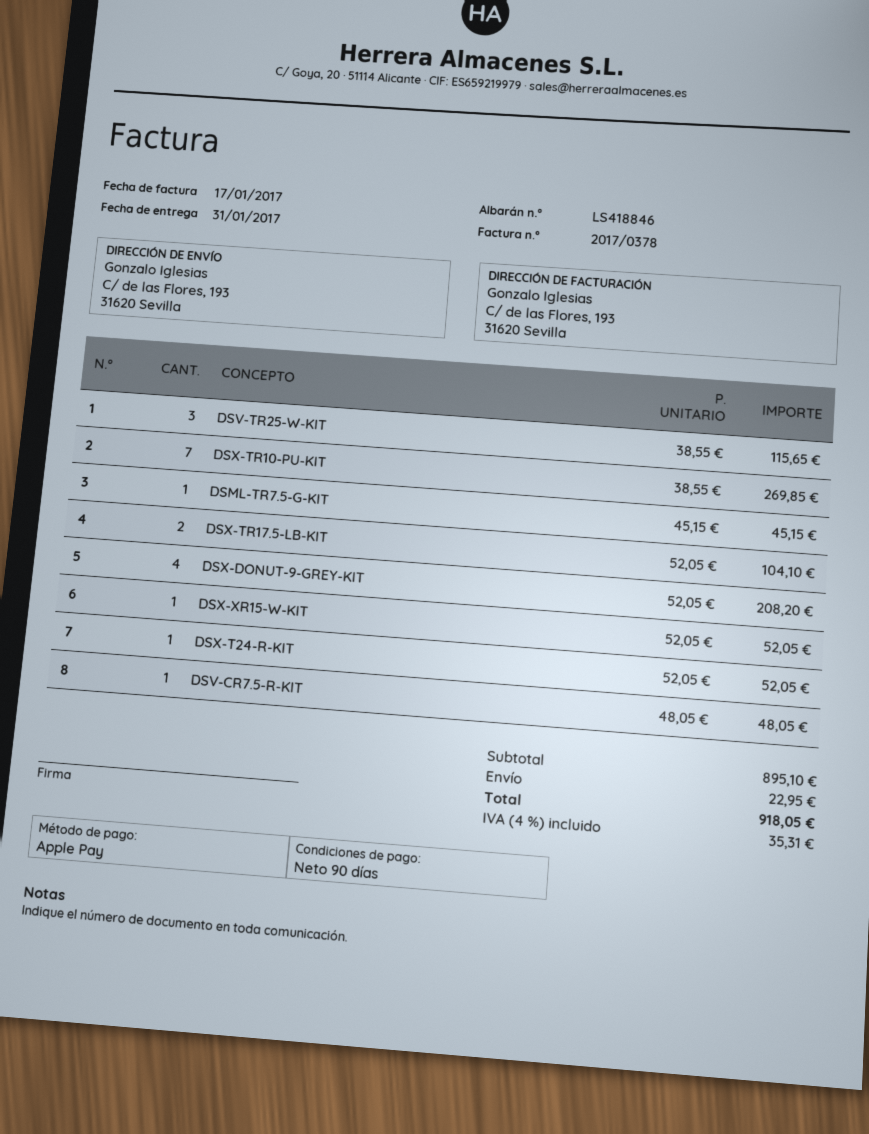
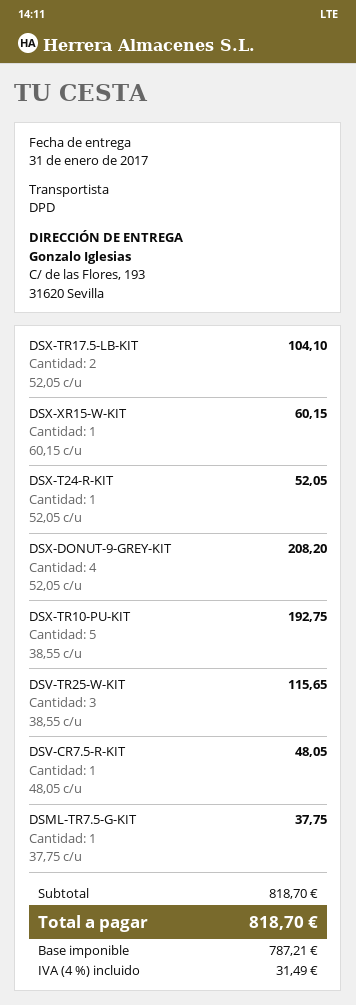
DSX-TR10-PU-KIT: 7 x 38.55 = 269.85 -> 5 x 38.55 = 192.75
DSML-TR7.5-G-KIT: 1 x 45.15 = 45.15 -> 1 x 37.75 = 37.75
DSX-XR15-W-KIT: 1 x 52.05 = 52.05 -> 1 x 60.15 = 60.15
subtotal: 895.10 -> 818.70
shipping: 22.95 -> none
tax: 4% = 35.31 -> 4% = 31.49
total: 918.05 -> 818.70

